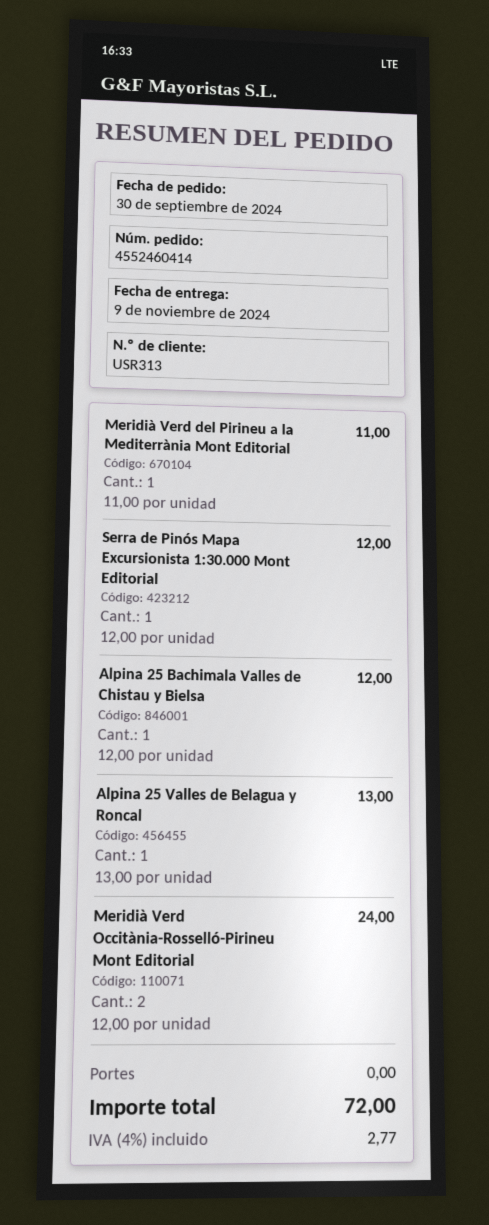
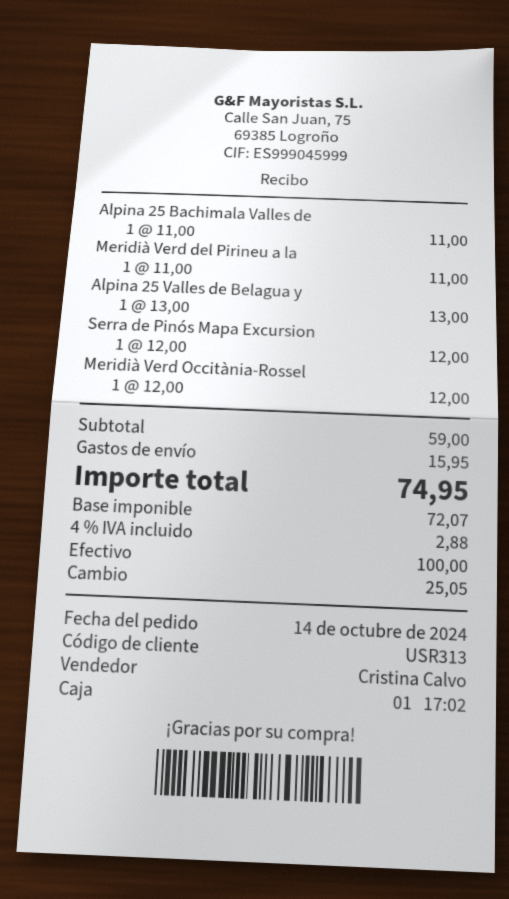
order date: 2024-09-30 -> 2024-10-14
Alpina 25 Bachimala Valles de Chistau y Bielsa: 1 x 12.00 = 12.00 -> 1 x 11.00 = 11.00
Meridià Verd Occitània-Rosselló-Pirineu Mont Editorial: 2 x 12.00 = 24.00 -> 1 x 12.00 = 12.00
shipping: 0.00 -> 15.95
tax: 4% = 2.77 -> 4% = 2.88
total: 72.00 -> 74.95

